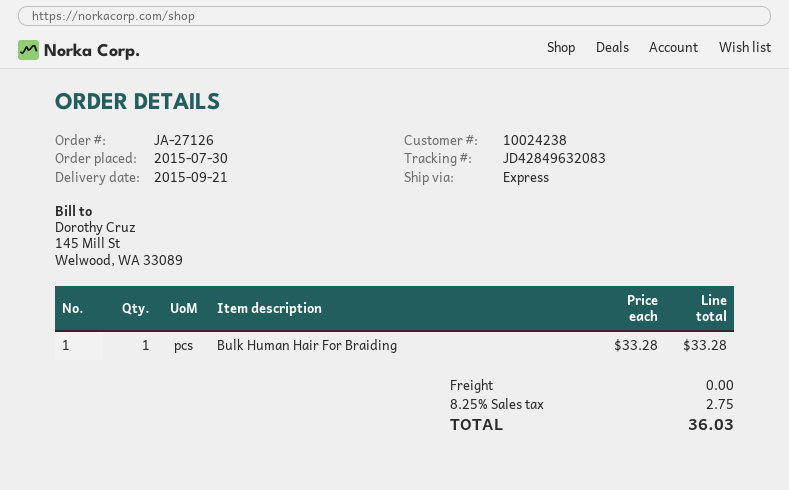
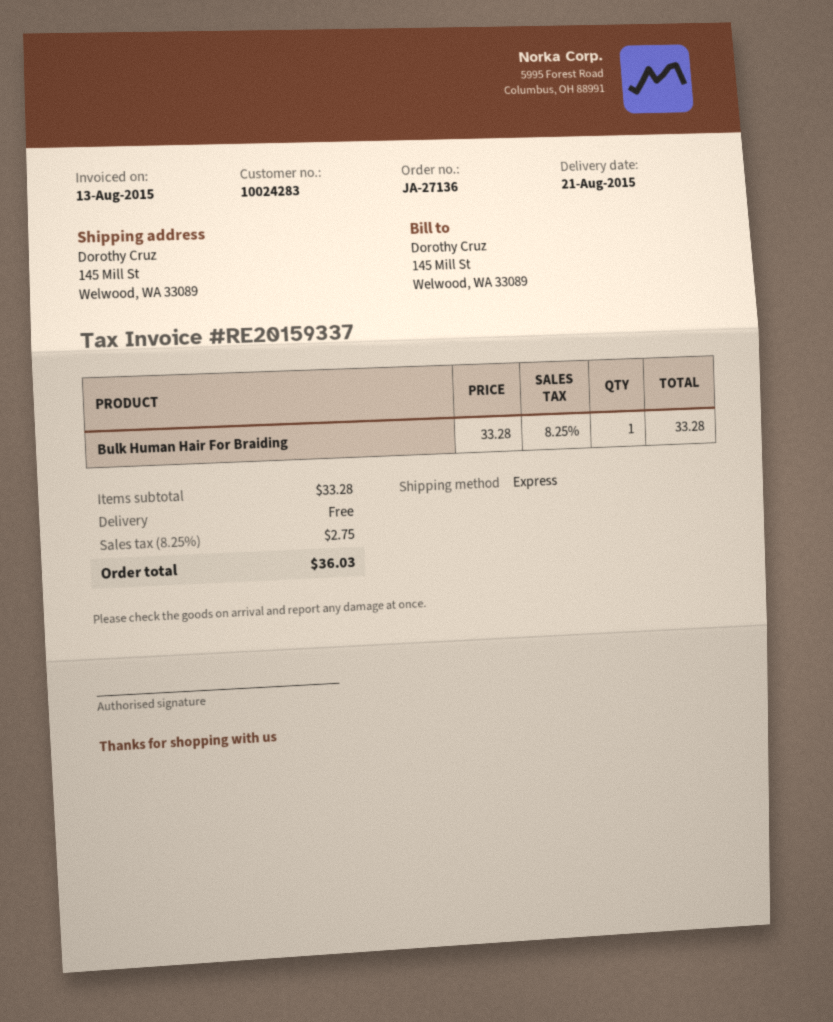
order number: JA-27126 -> JA-27136
delivery date: 2015-09-21 -> 2015-08-21
customer number: 10024238 -> 10024283

